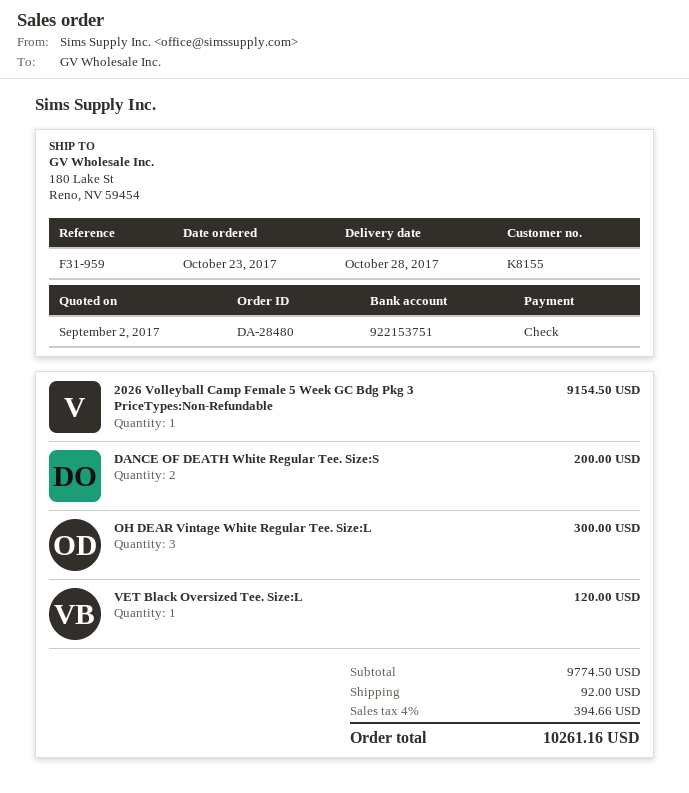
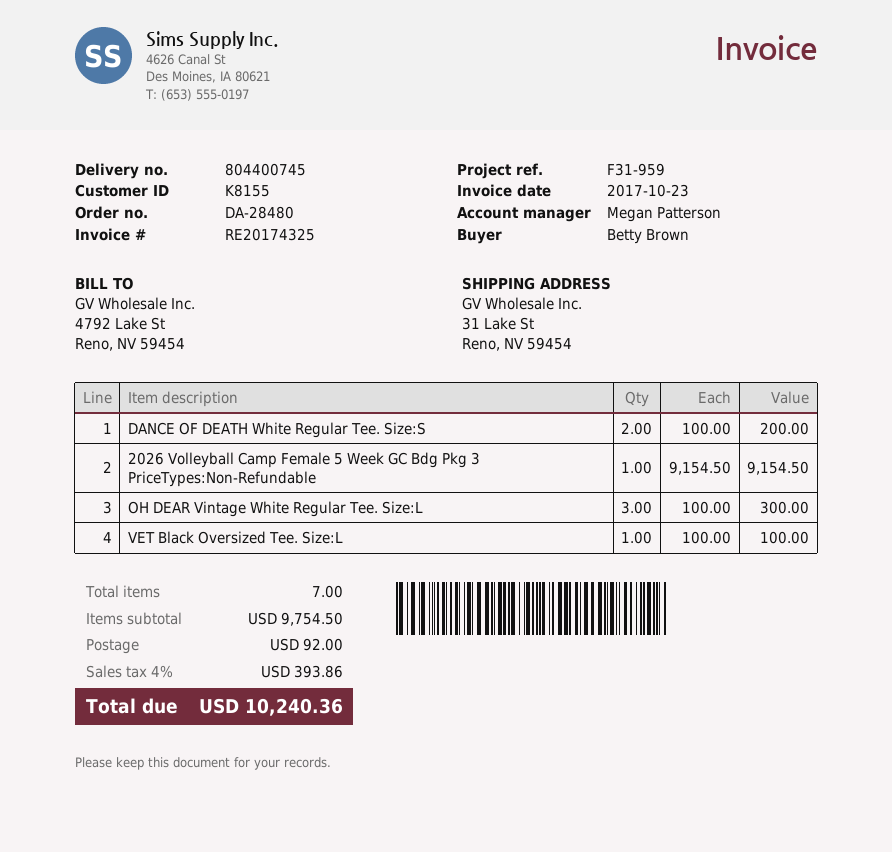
ship to: 180 Lake St, Reno, NV 59454 -> 31 Lake St, Reno, NV 59454
VET Black Oversized Tee. Size:L: 1 for 120.00 -> 1 for 100.00
subtotal: 9774.50 -> 9754.50
tax: 4% = 394.66 -> 4% = 393.86
total: 10261.16 -> 10240.36

